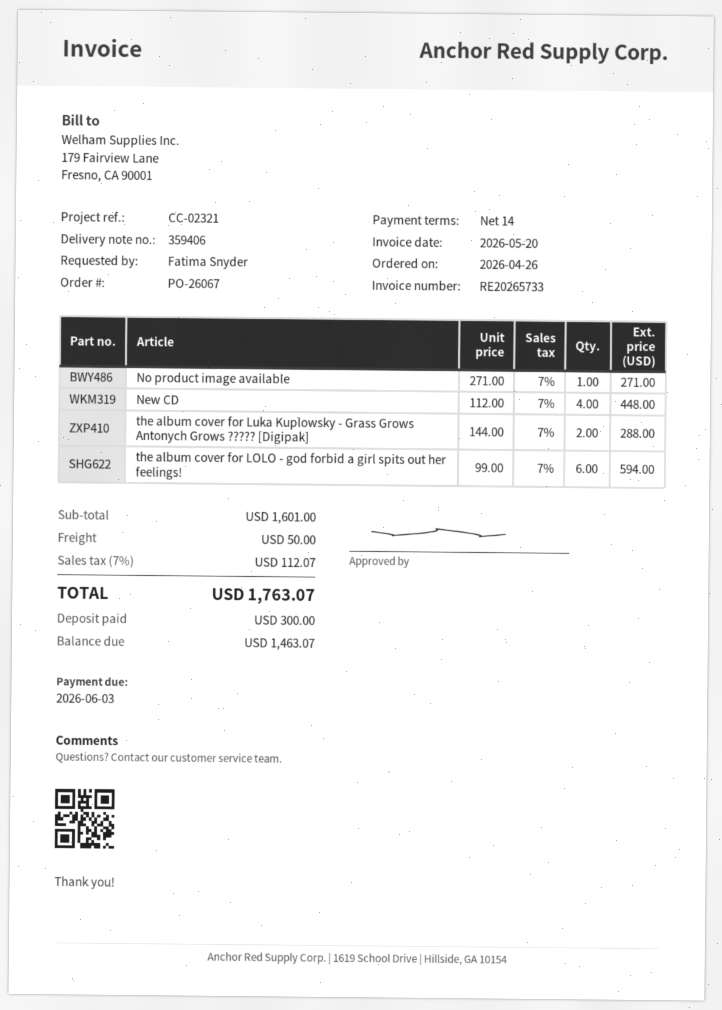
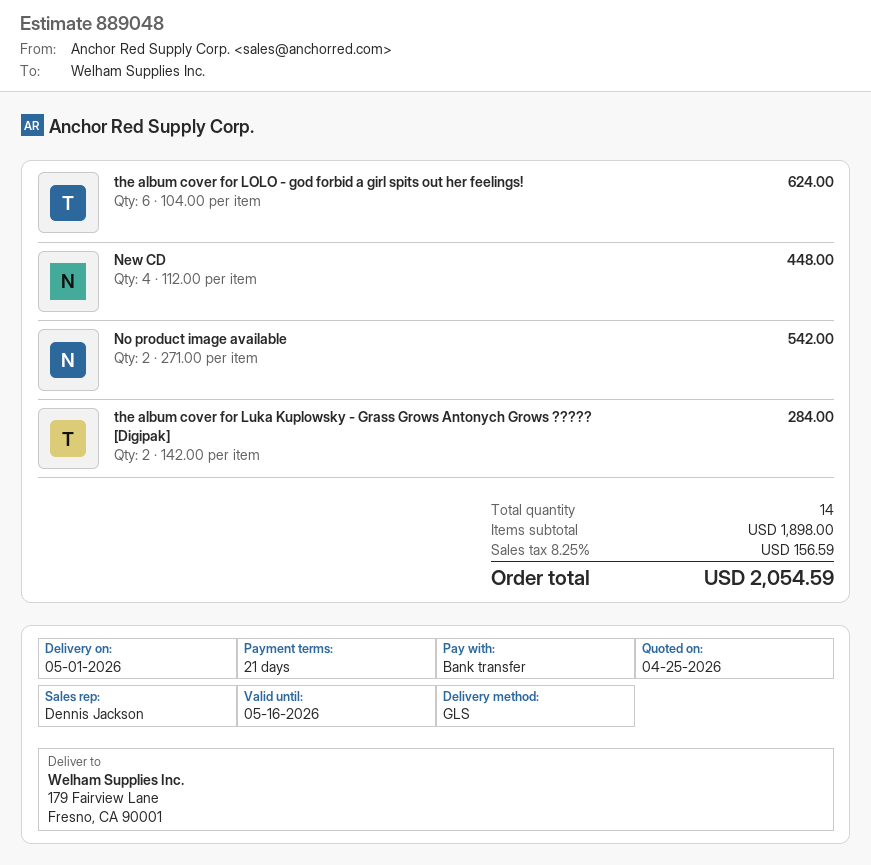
payment terms: 14 days -> 21 days
No product image available: 1 x 271.00 = 271.00 -> 2 x 271.00 = 542.00
the album cover for Luka Kuplowsky - Grass Grows Antonych Grows ????? [Digipak]: 2 x 144.00 = 288.00 -> 2 x 142.00 = 284.00
the album cover for LOLO - god forbid a girl spits out her feelings!: 6 x 99.00 = 594.00 -> 6 x 104.00 = 624.00
subtotal: 1601.00 -> 1898.00
shipping: 50.00 -> none
tax: 7% = 112.07 -> 8.25% = 156.59
total: 1763.07 -> 2054.59

